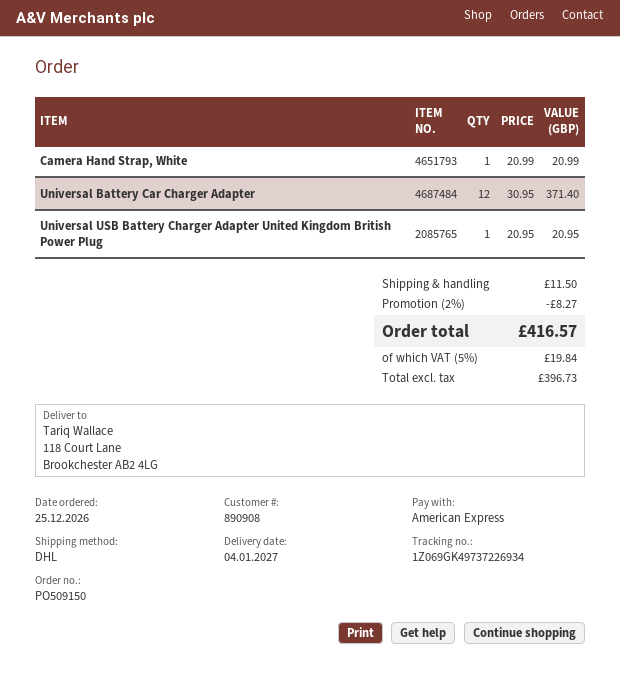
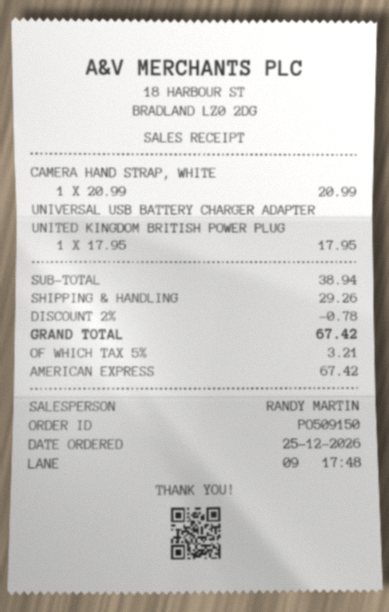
Universal Battery Car Charger Adapter: 12 x 30.95 = 371.40 -> none
Universal USB Battery Charger Adapter United Kingdom British Power Plug: 1 x 20.95 = 20.95 -> 1 x 17.95 = 17.95
discount: 2% = 8.27 -> 2% = 0.78
shipping: 11.50 -> 29.26
tax: 5% = 19.84 -> 5% = 3.21
total: 416.57 -> 67.42

